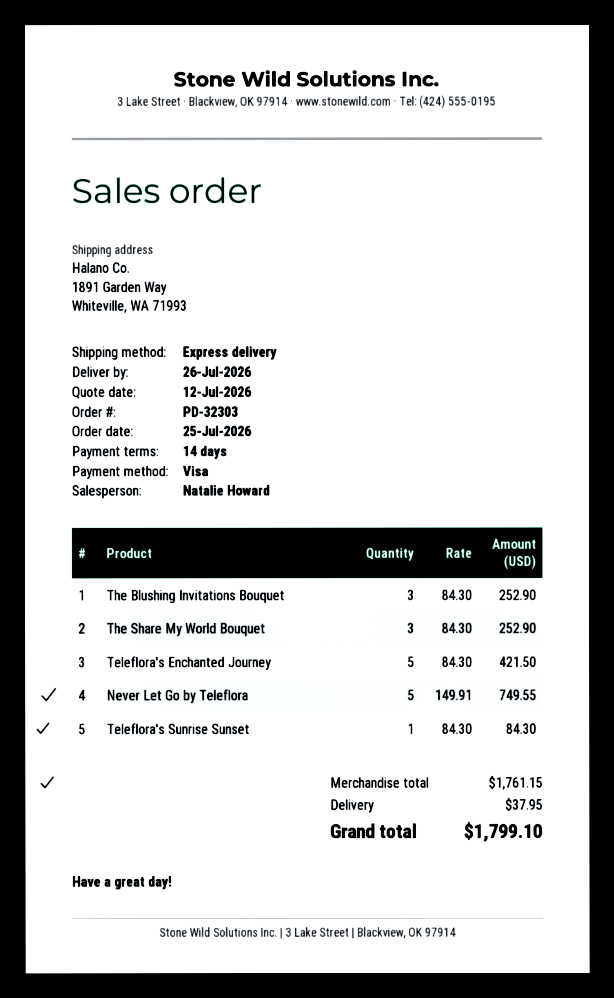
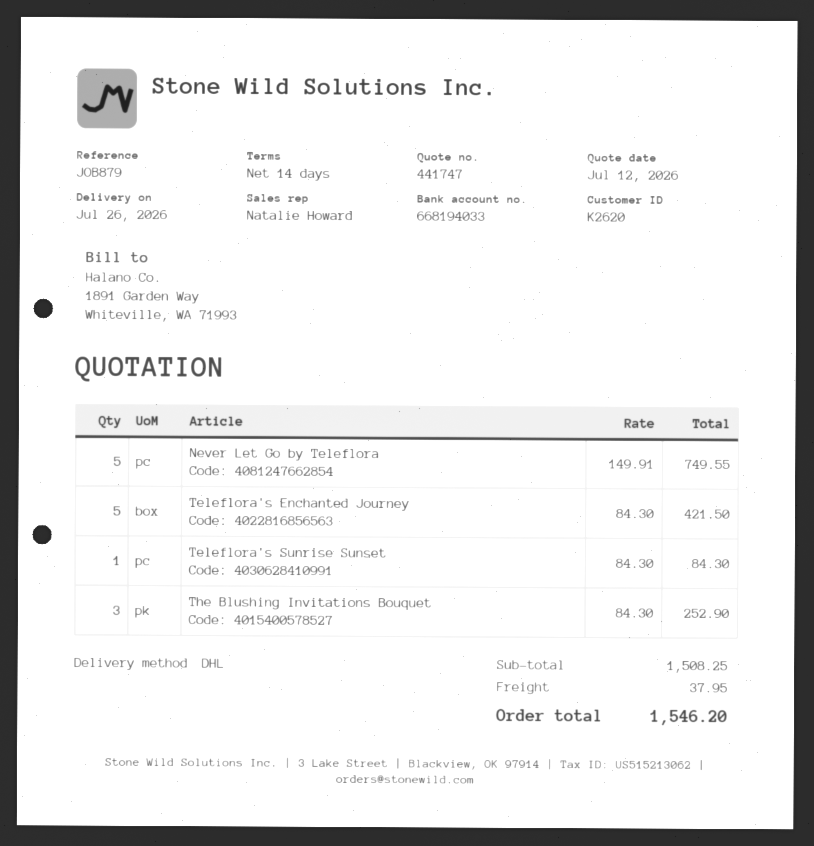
shipping method: express -> DHL
The Share My World Bouquet: 3 x 84.30 = 252.90 -> none
subtotal: 1761.15 -> 1508.25
total: 1799.10 -> 1546.20

